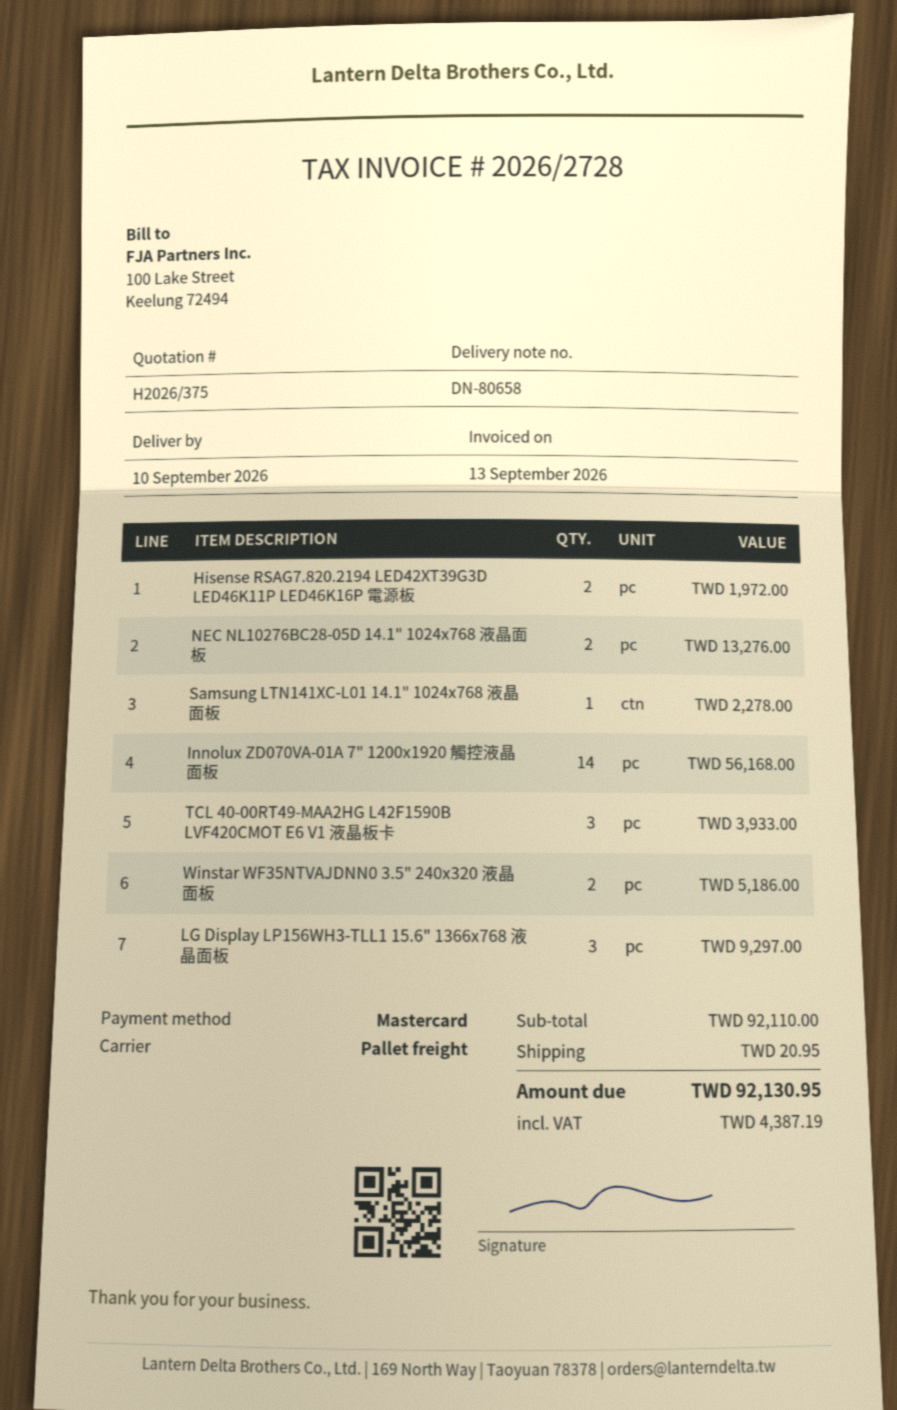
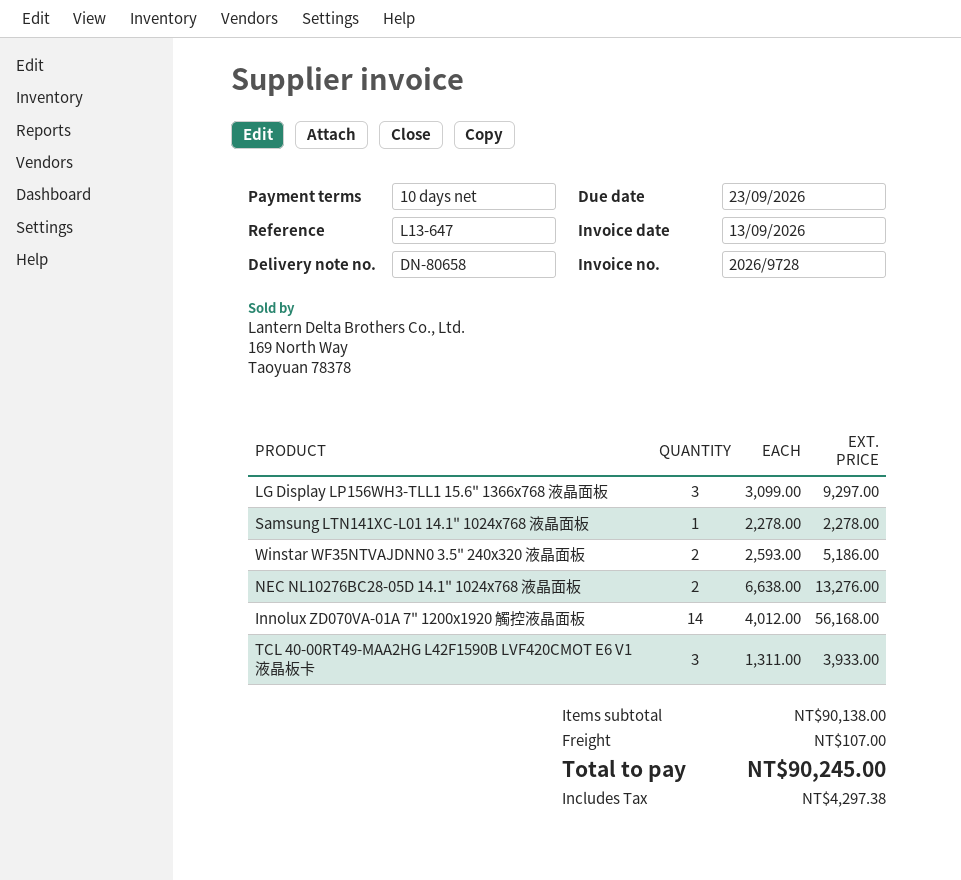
invoice number: 2026/2728 -> 2026/9728
Hisense RSAG7.820.2194 LED42XT39G3D LED46K11P LED46K16P 電源板: 2 for 1972.00 -> none
subtotal: 92110.00 -> 90138.00
shipping: 20.95 -> 107.00
tax: 4387.19 -> 4297.38
total: 92130.95 -> 90245.00

